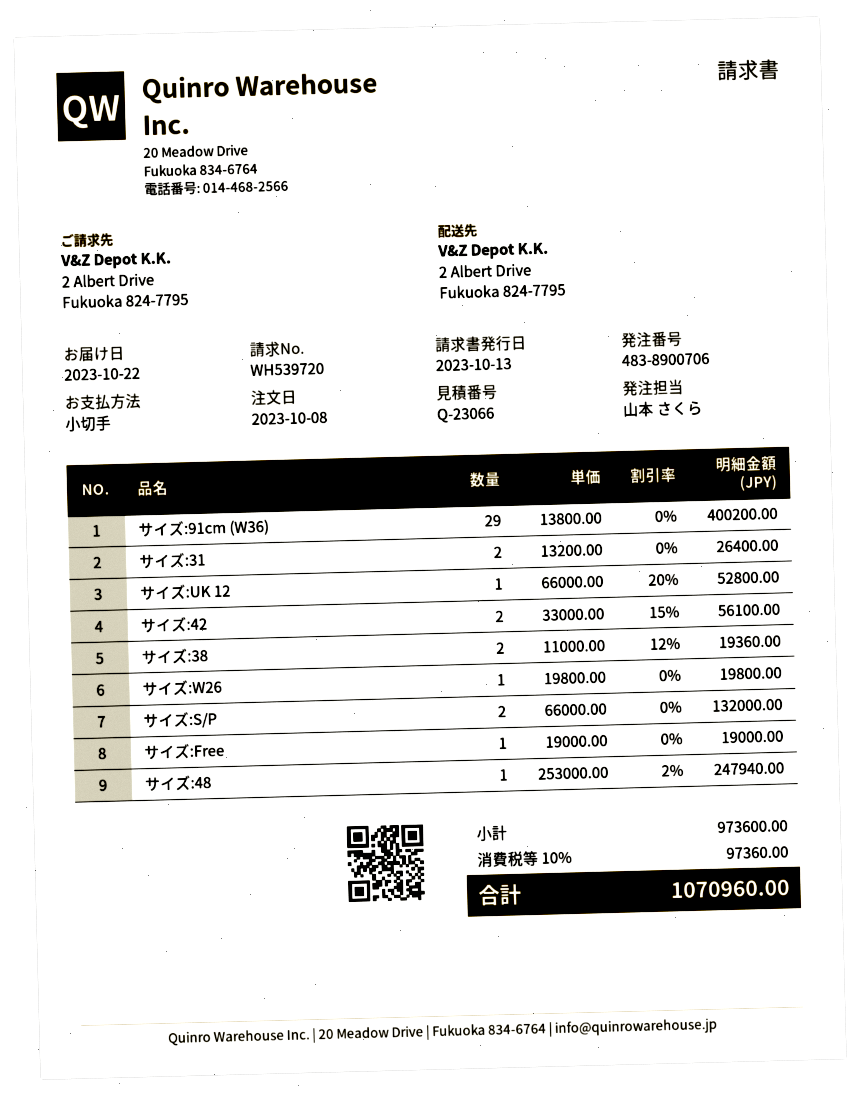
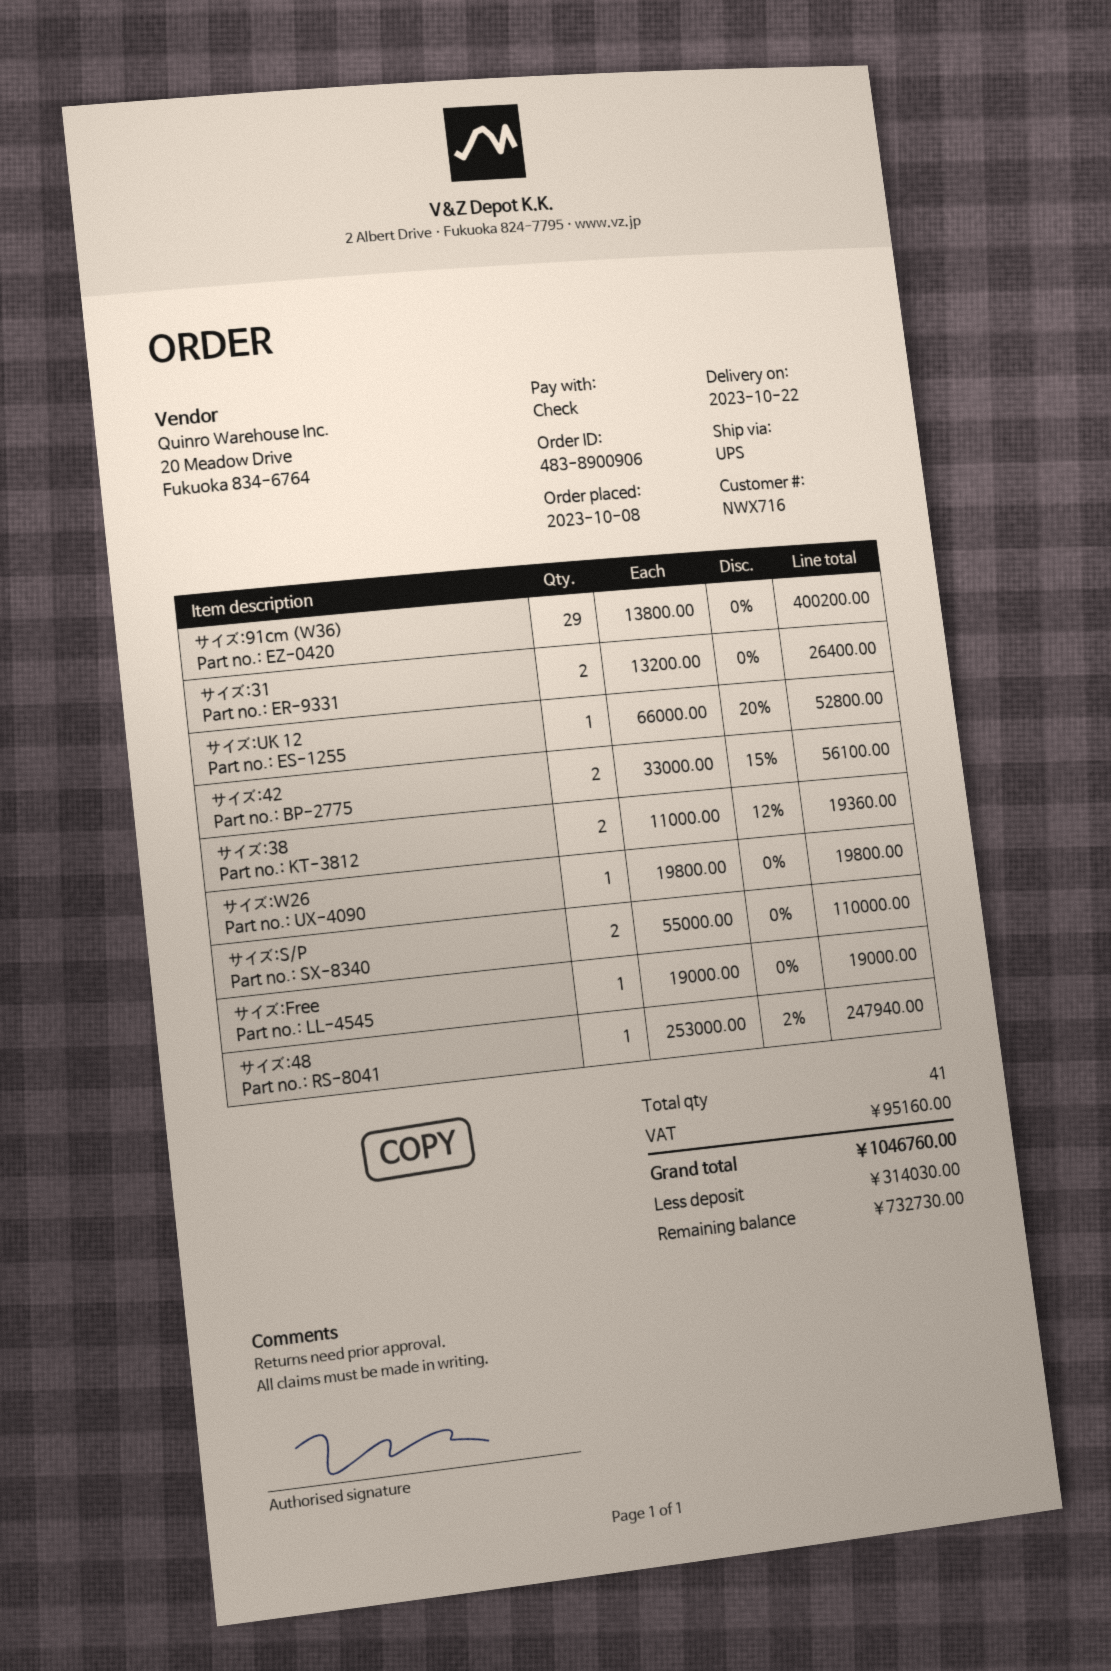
order number: 483-8900706 -> 483-8900906
サイズ:S/P: 2 x 66000.00 = 132000.00 -> 2 x 55000.00 = 110000.00
tax: 97360.00 -> 95160.00
total: 1070960.00 -> 1046760.00

